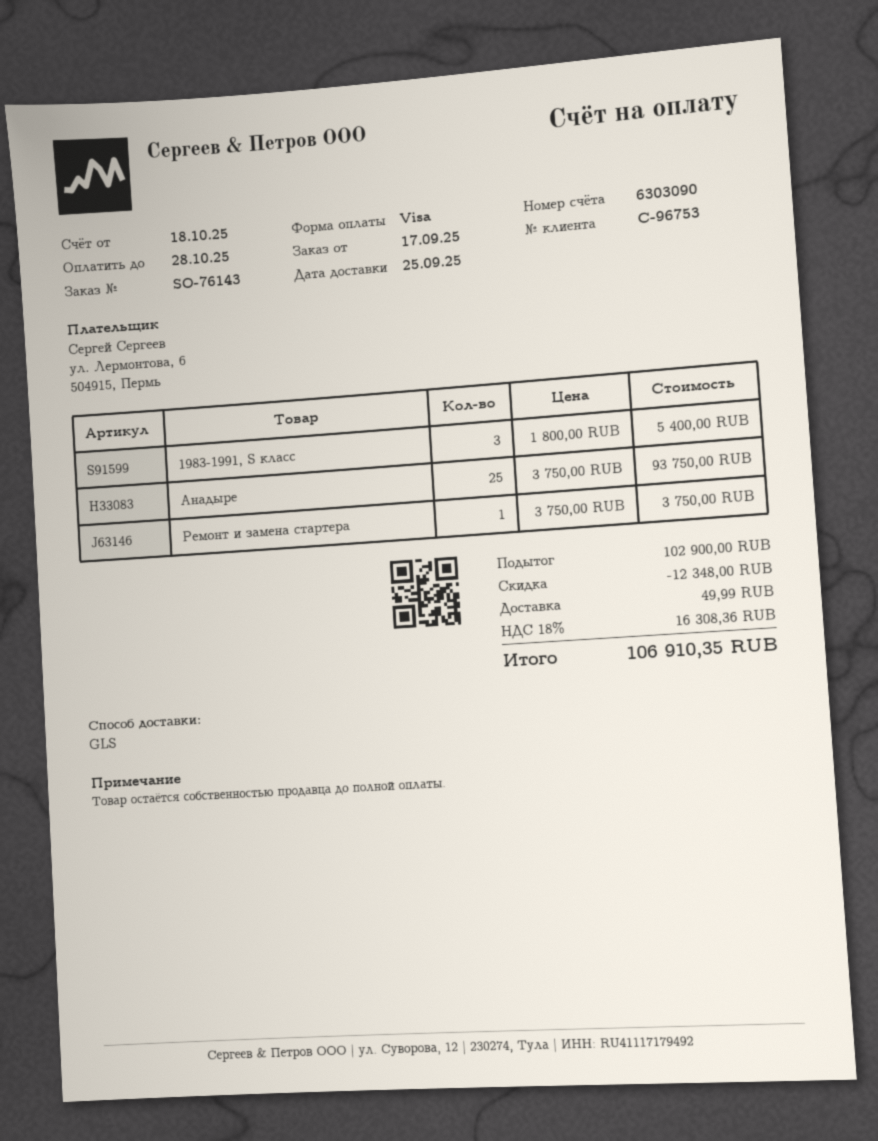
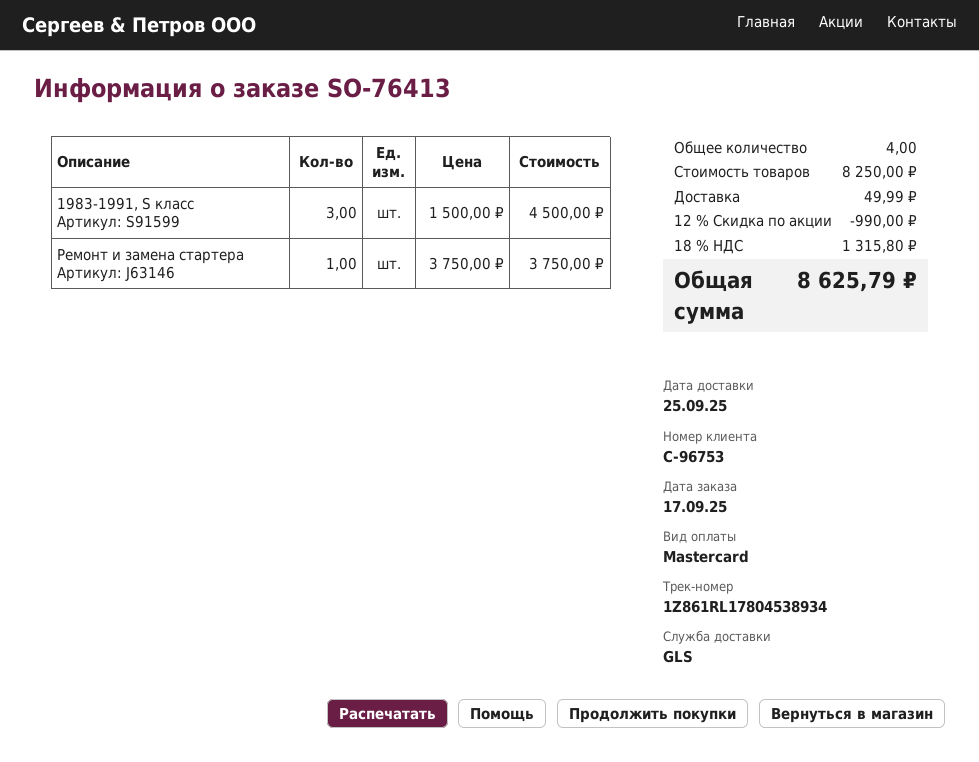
order number: SO-76143 -> SO-76413
payment method: Visa -> Mastercard
1983-1991, S класс: 3 x 1800.00 = 5400.00 -> 3 x 1500.00 = 4500.00
Анадыре: 25 x 3750.00 = 93750.00 -> none
subtotal: 102900.00 -> 8250.00
discount: 12348.00 -> 990.00
tax: 18% = 16308.36 -> 18% = 1315.80
total: 106910.35 -> 8625.79

